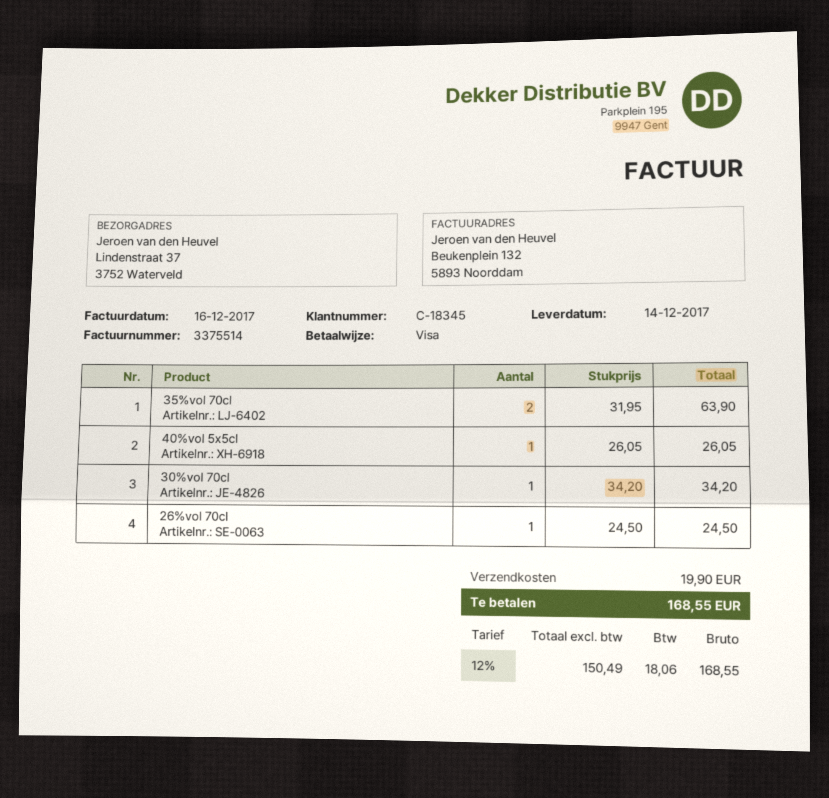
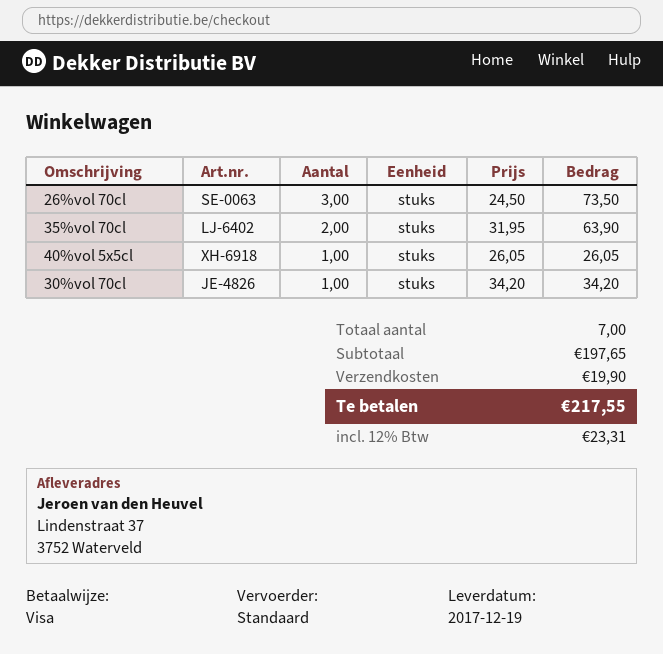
delivery date: 2017-12-14 -> 2017-12-19
26%vol 70cl: 1 x 24.50 = 24.50 -> 3 x 24.50 = 73.50
tax: 12% = 18.06 -> 12% = 23.31
total: 168.55 -> 217.55

